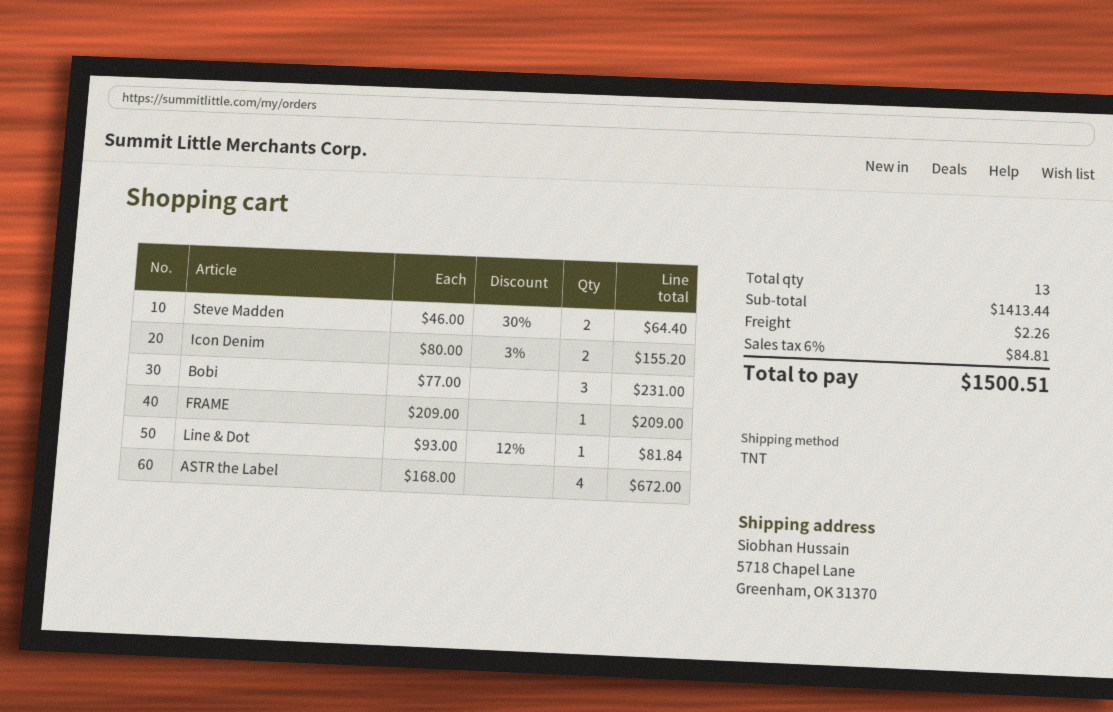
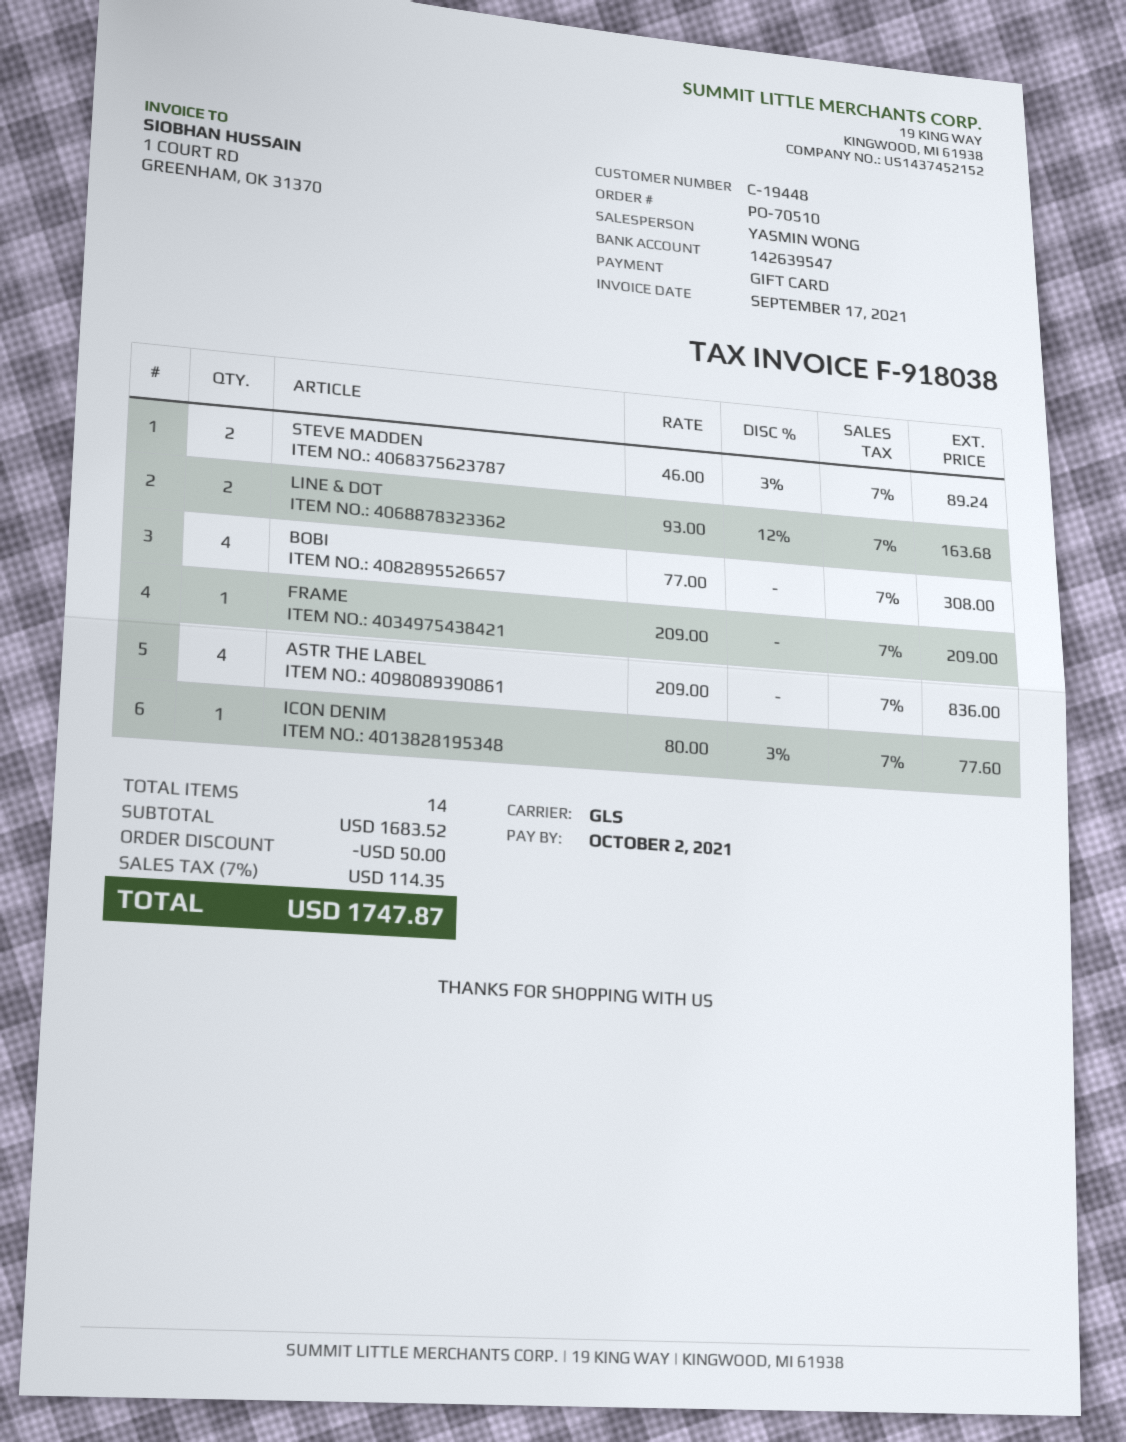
shipping method: TNT -> GLS
Steve Madden: 2 x 46.00 - 30% = 64.40 -> 2 x 46.00 - 3% = 89.24
Icon Denim: 2 x 80.00 - 3% = 155.20 -> 1 x 80.00 - 3% = 77.60
Bobi: 3 x 77.00 = 231.00 -> 4 x 77.00 = 308.00
Line & Dot: 1 x 93.00 - 12% = 81.84 -> 2 x 93.00 - 12% = 163.68
ASTR the Label: 4 x 168.00 = 672.00 -> 4 x 209.00 = 836.00
total quantity: 13 -> 14
subtotal: 1413.44 -> 1683.52
discount: none -> 50.00
shipping: 2.26 -> none
tax: 6% = 84.81 -> 7% = 114.35
total: 1500.51 -> 1747.87

